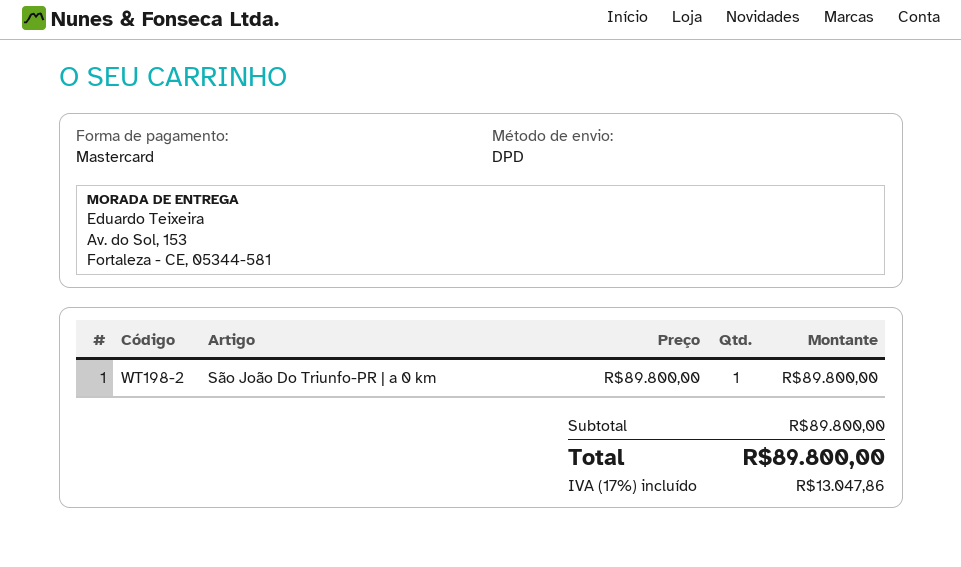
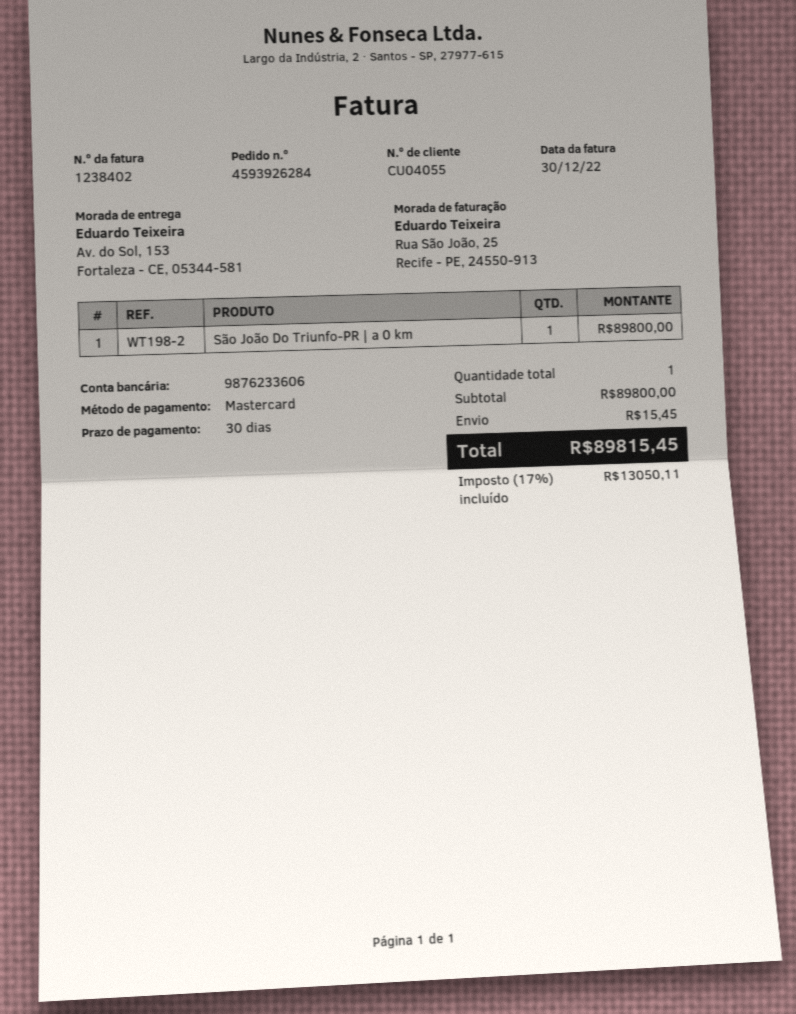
shipping: none -> 15.45
tax: 17% = 13047.86 -> 17% = 13050.11
total: 89800.00 -> 89815.45

